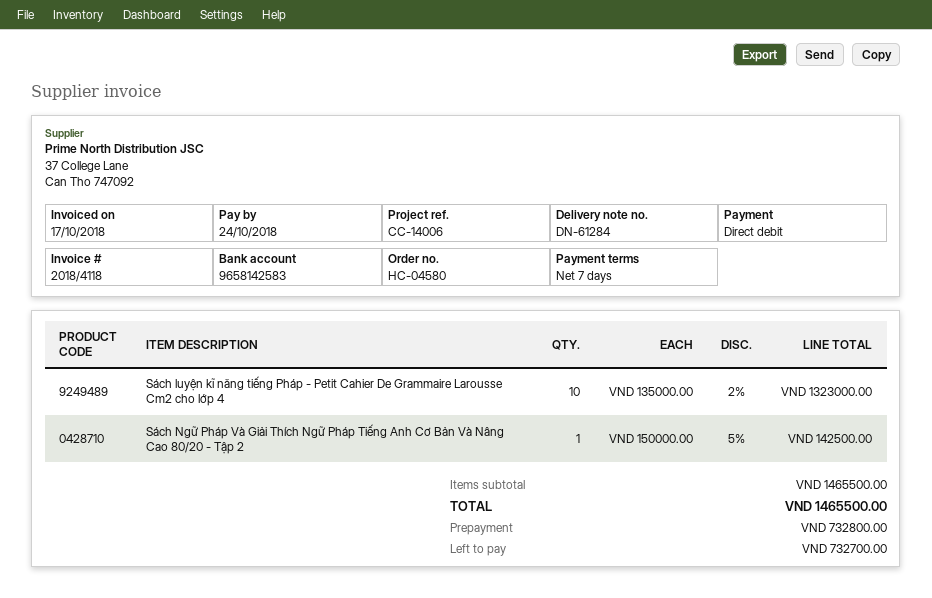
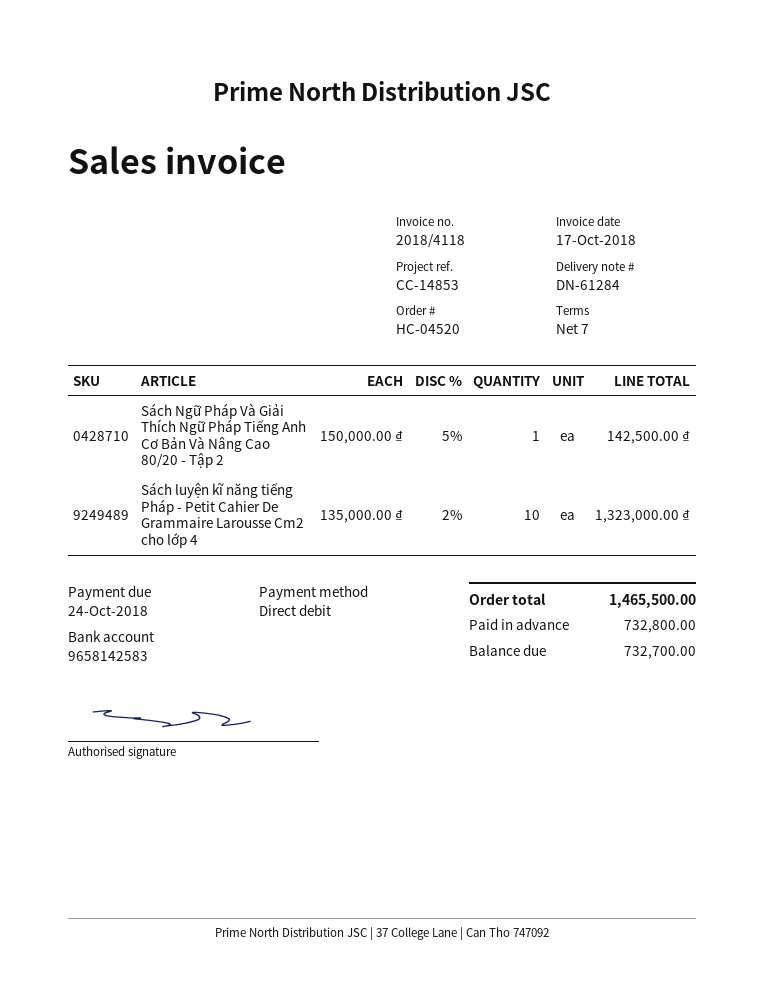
order number: HC-04580 -> HC-04520
reference: CC-14006 -> CC-14853

